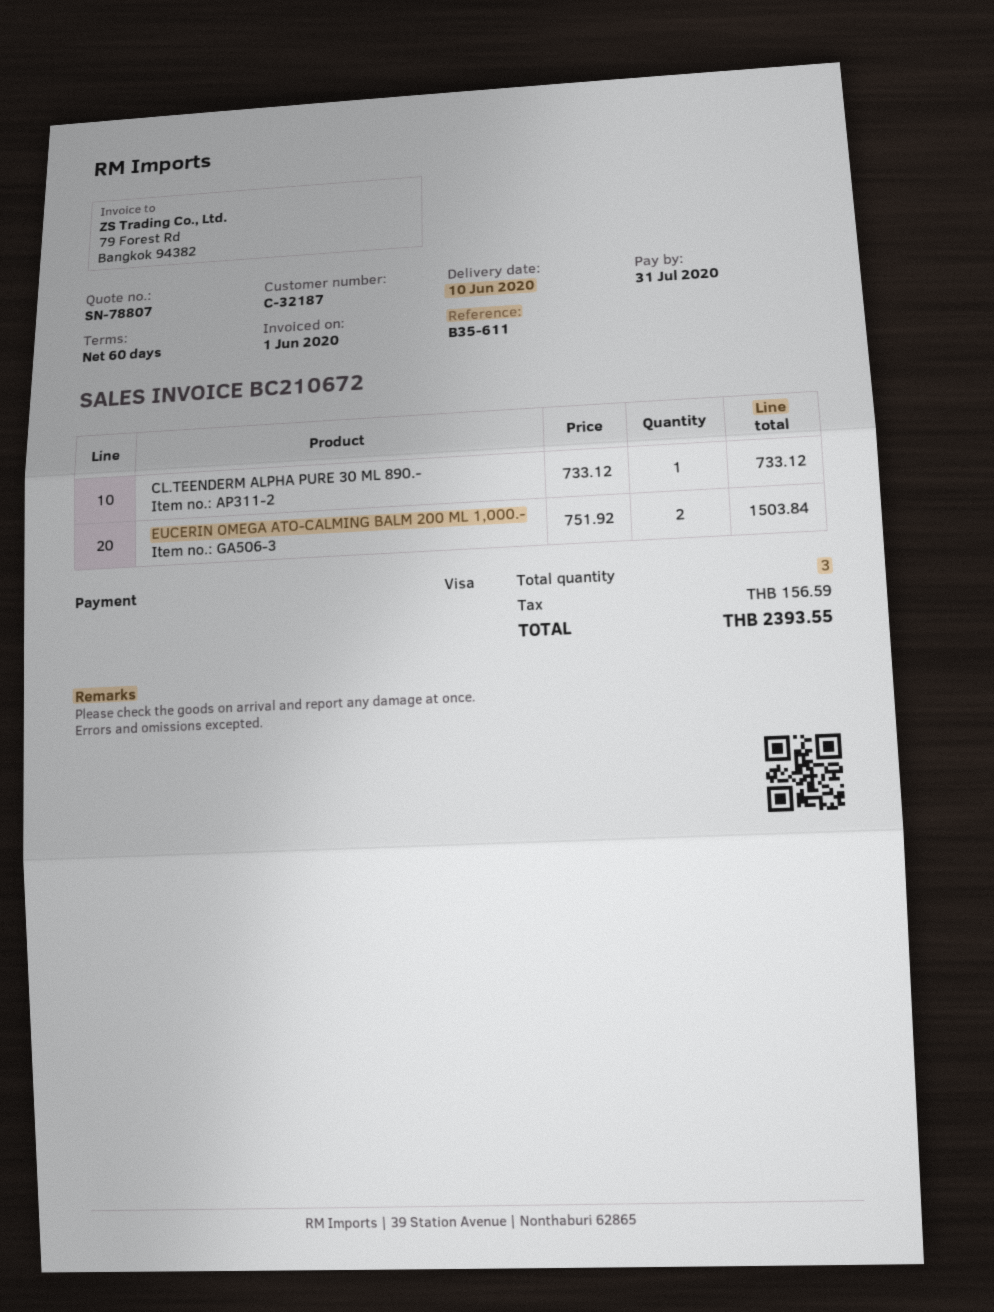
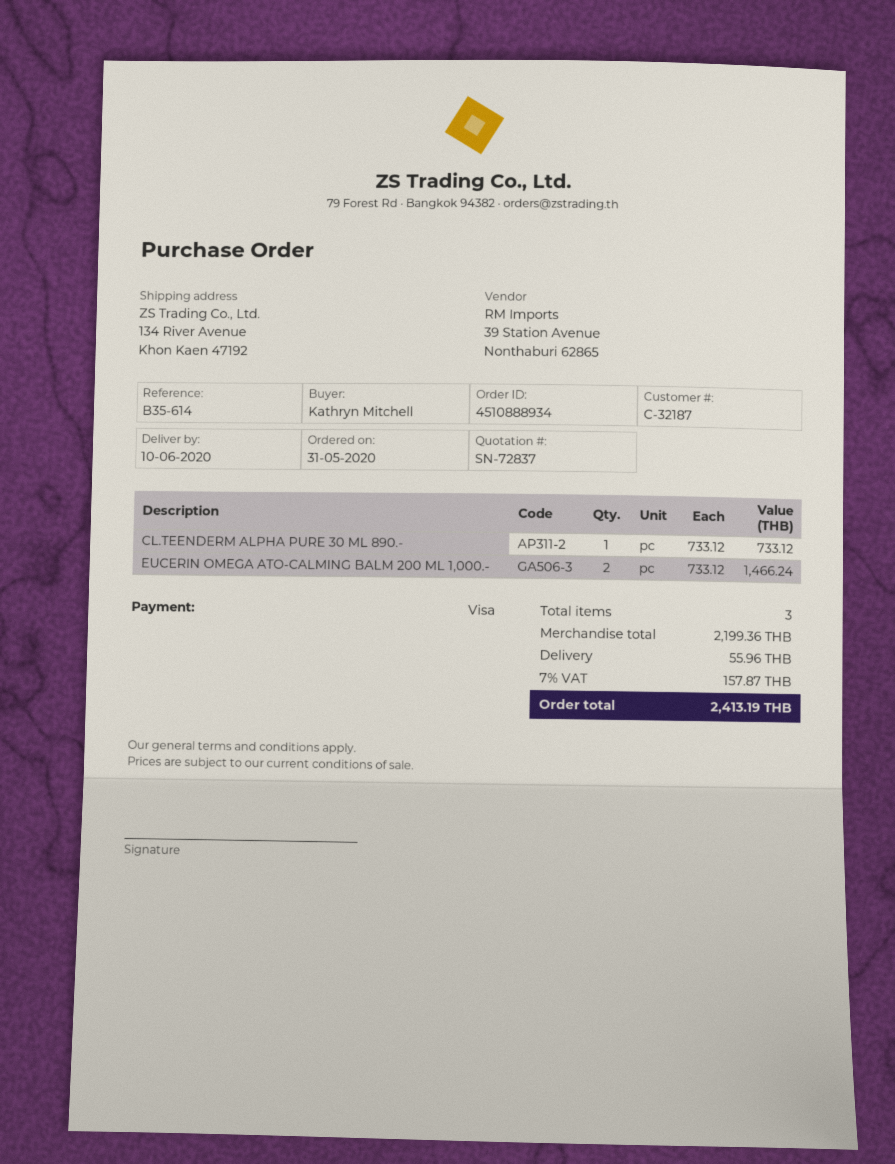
quote number: SN-78807 -> SN-72837
reference: B35-611 -> B35-614
EUCERIN OMEGA ATO-CALMING BALM 200 ML 1,000.-: 2 x 751.92 = 1503.84 -> 2 x 733.12 = 1466.24
shipping: none -> 55.96
tax: 156.59 -> 157.87
total: 2393.55 -> 2413.19

